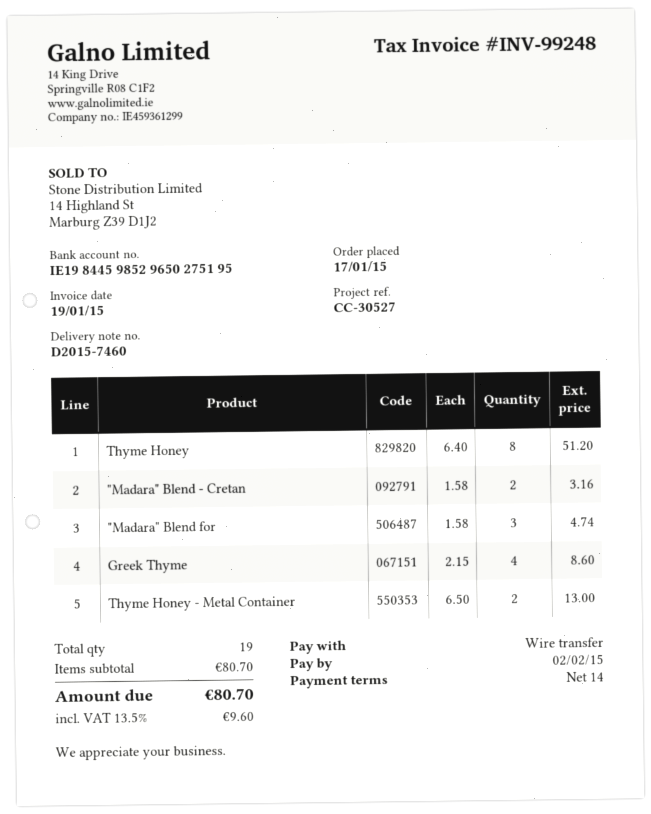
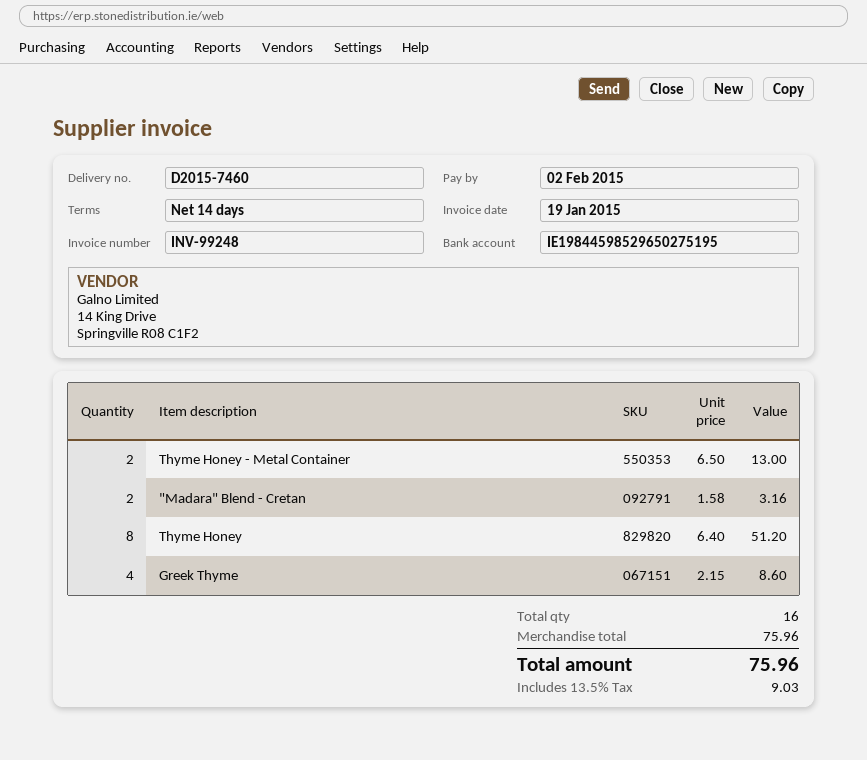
"Madara" Blend for: 3 x 1.58 = 4.74 -> none
total quantity: 19 -> 16
subtotal: 80.70 -> 75.96
tax: 13.5% = 9.60 -> 13.5% = 9.03
total: 80.70 -> 75.96

